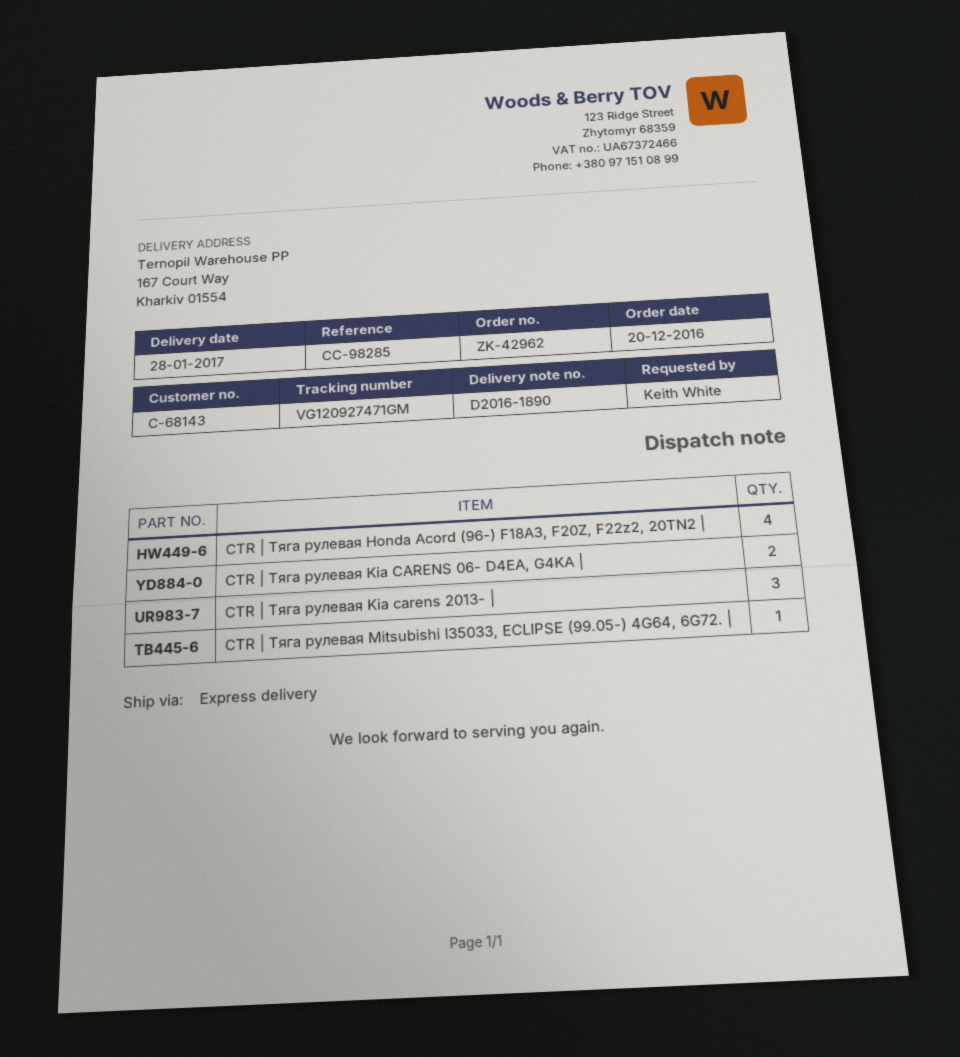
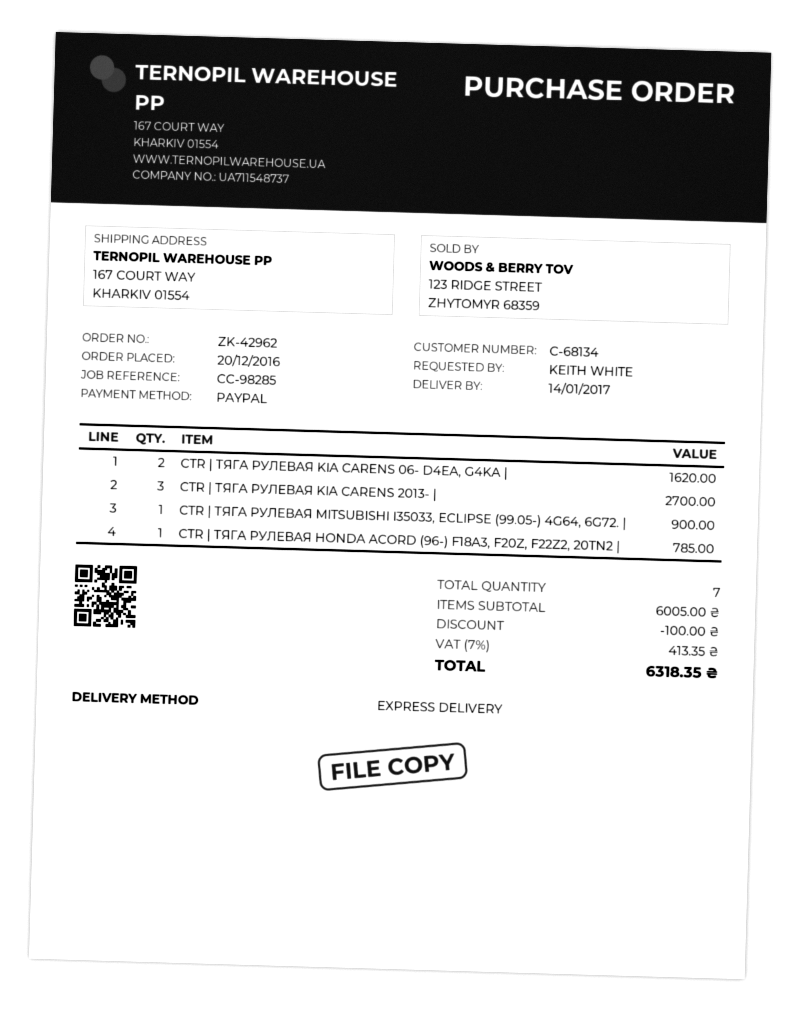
delivery date: 2017-01-28 -> 2017-01-14
customer number: C-68143 -> C-68134
CTR | Тяга рулевая Honda Acord (96-) F18A3, F20Z, F22z2, 20TN2 |: 4 -> 1

